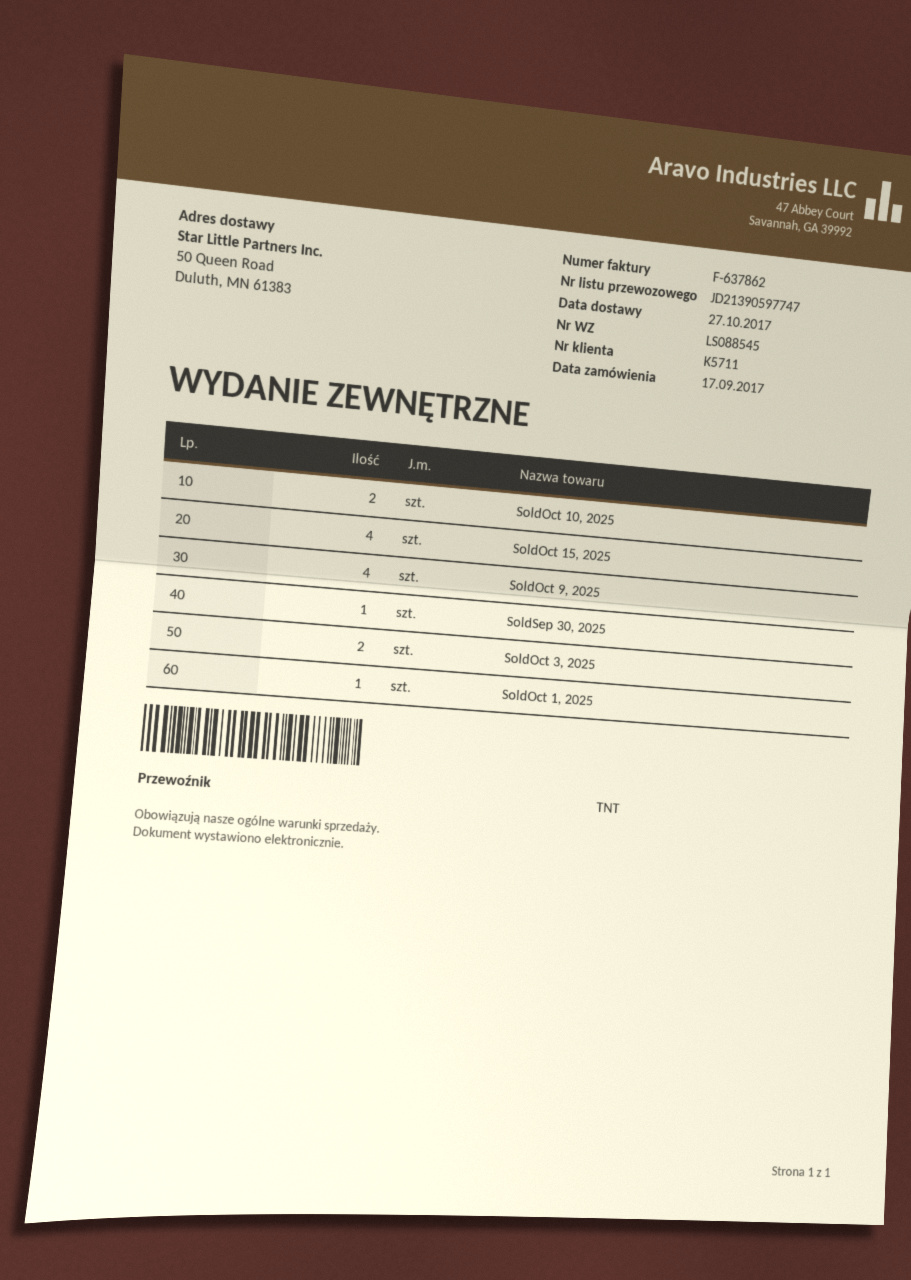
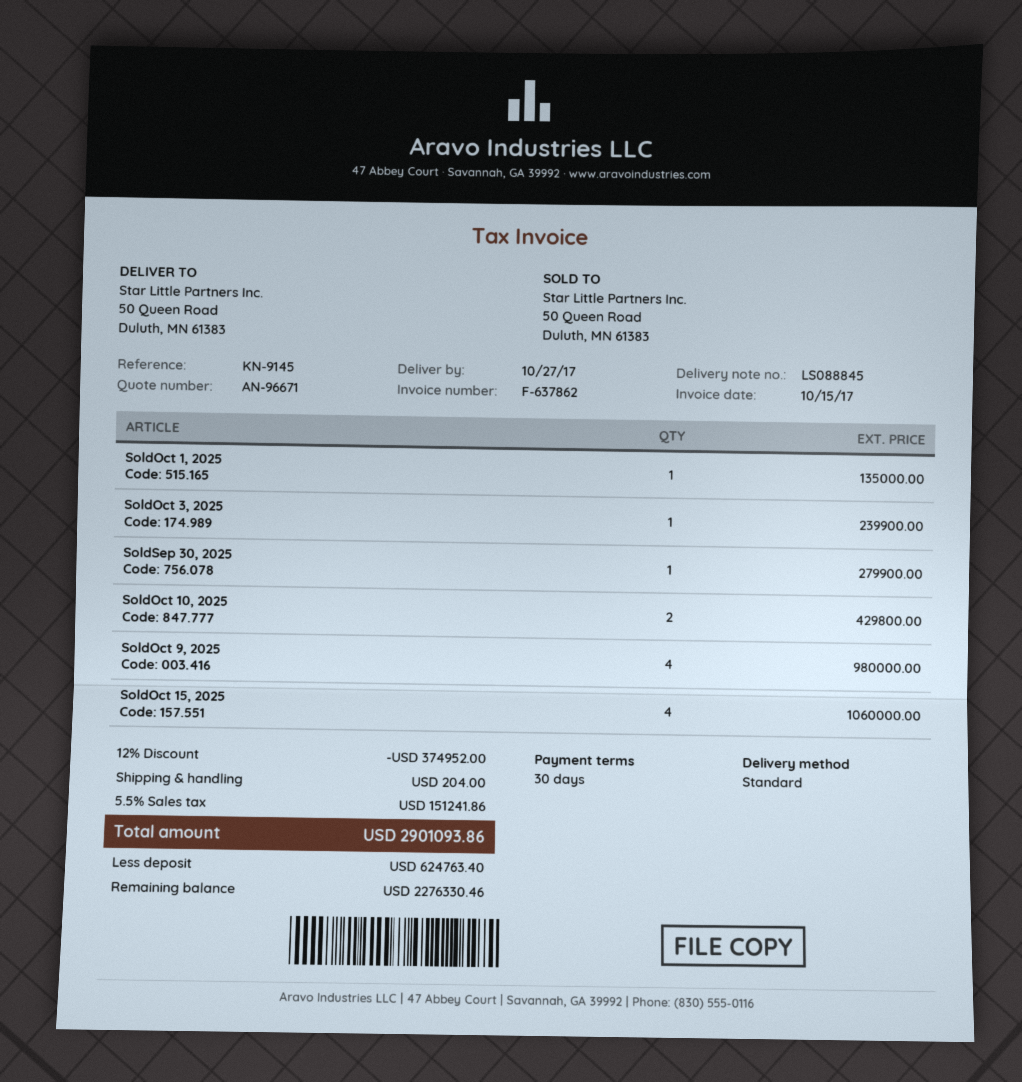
delivery note number: LS088545 -> LS088845
shipping method: TNT -> standard
SoldOct 3, 2025: 2 -> 1

